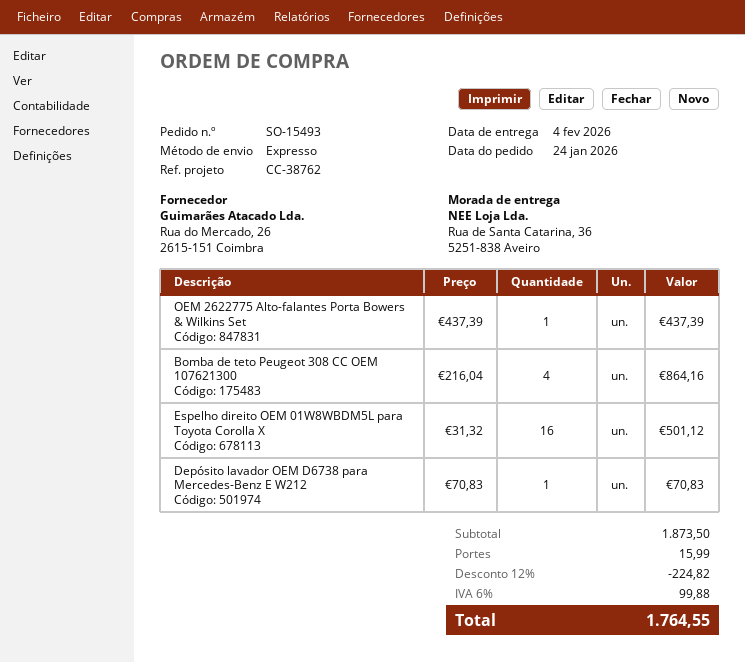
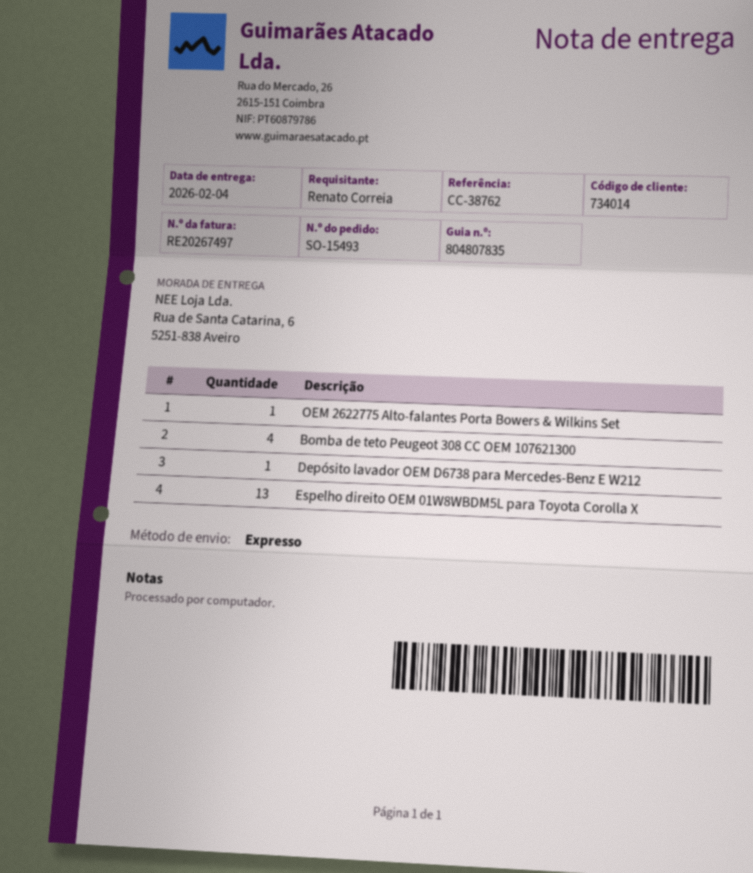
ship to: Rua de Santa Catarina, 36, 5251-838 Aveiro -> Rua de Santa Catarina, 6, 5251-838 Aveiro
Espelho direito OEM 01W8WBDM5L para Toyota Corolla X: 16 -> 13

